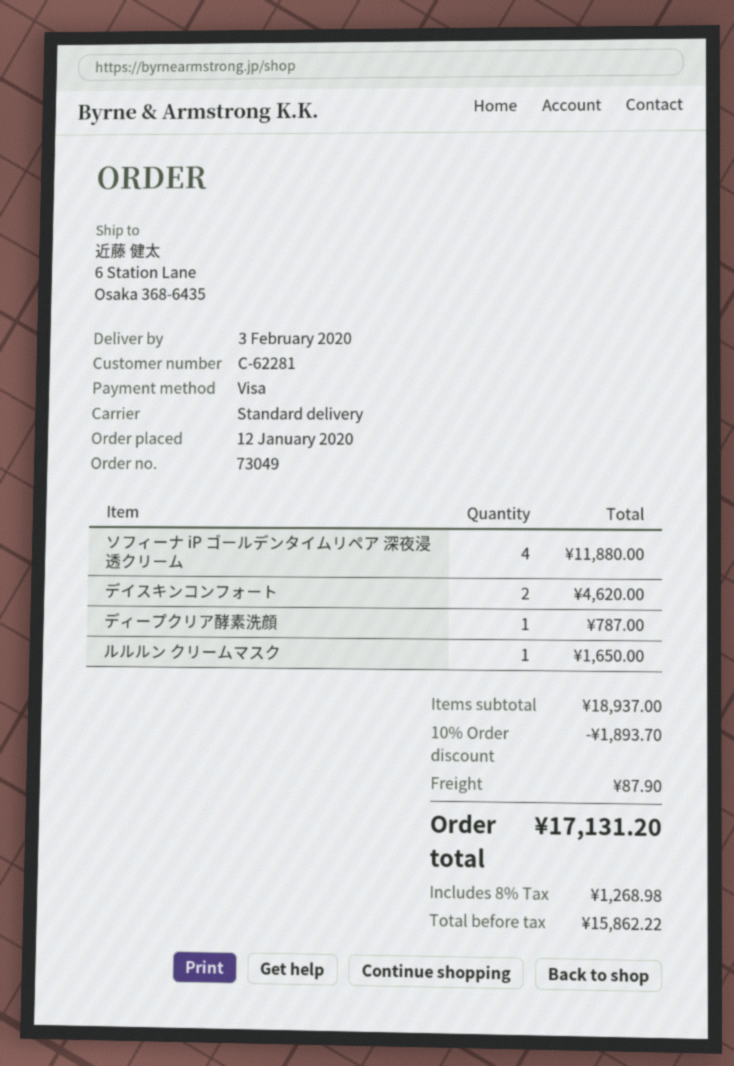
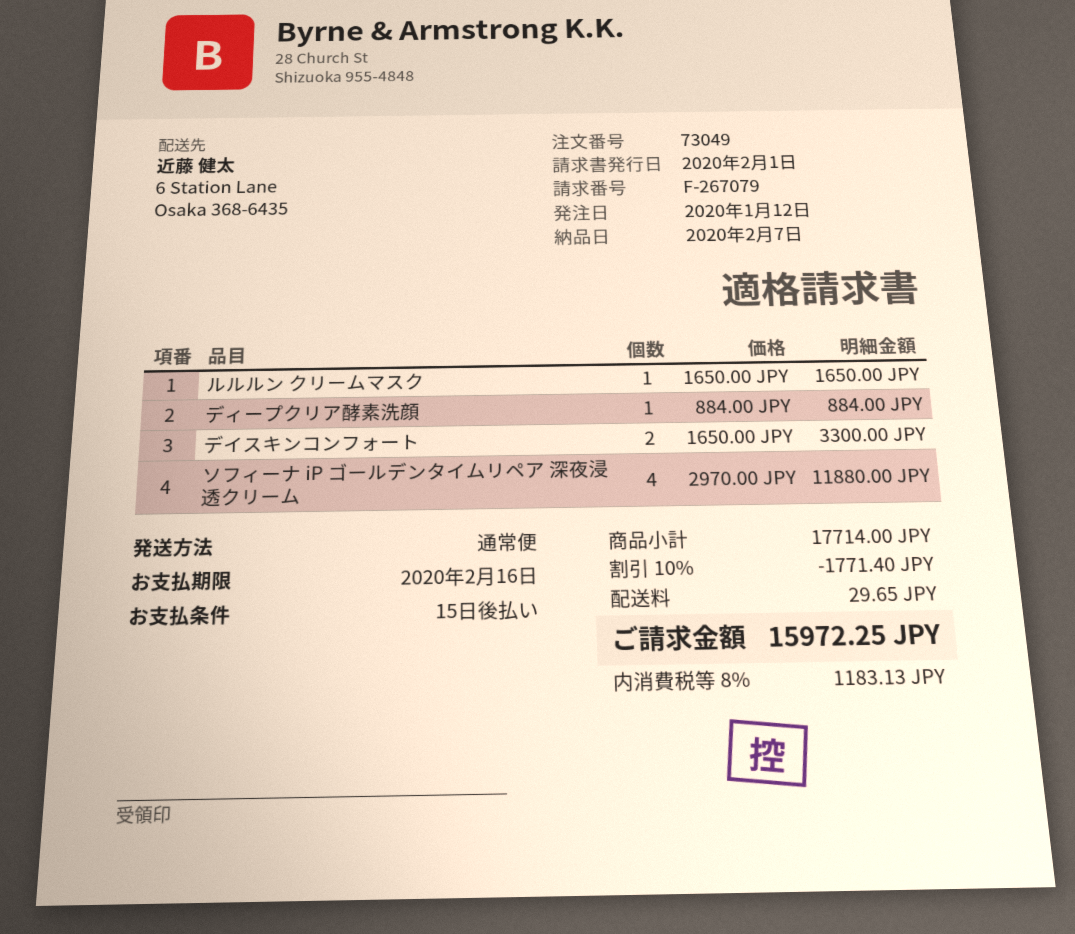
delivery date: 2020-02-03 -> 2020-02-07
デイスキンコンフォート: 2 for 4620.00 -> 2 for 3300.00
ディープクリア酵素洗顔: 1 for 787.00 -> 1 for 884.00
subtotal: 18937.00 -> 17714.00
discount: 10% = 1893.70 -> 10% = 1771.40
shipping: 87.90 -> 29.65
tax: 8% = 1268.98 -> 8% = 1183.13
total: 17131.20 -> 15972.25

